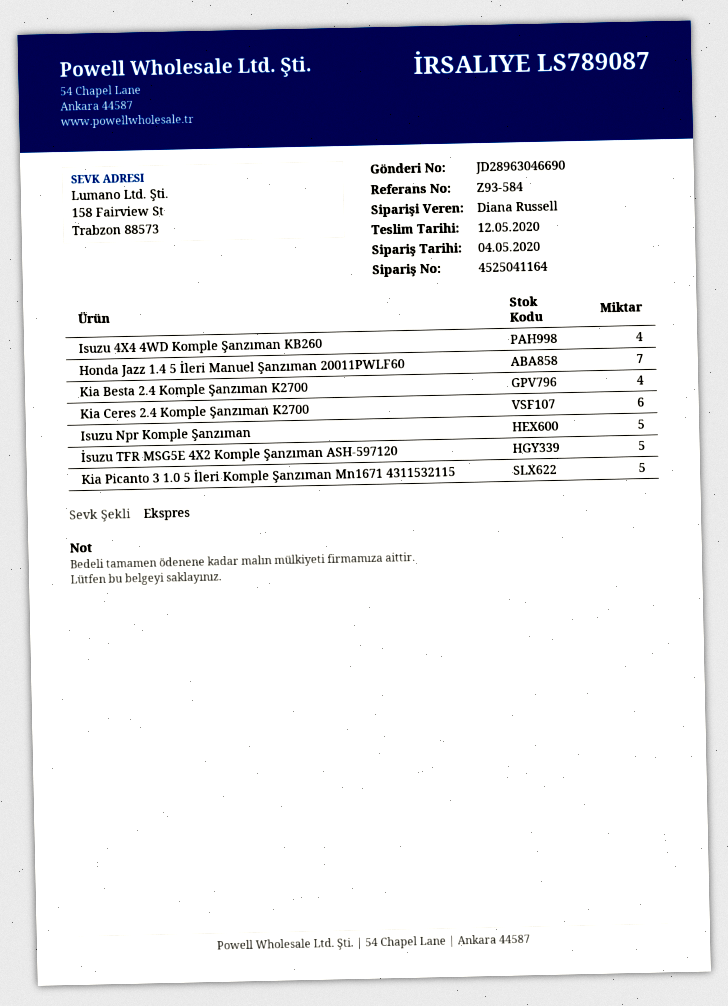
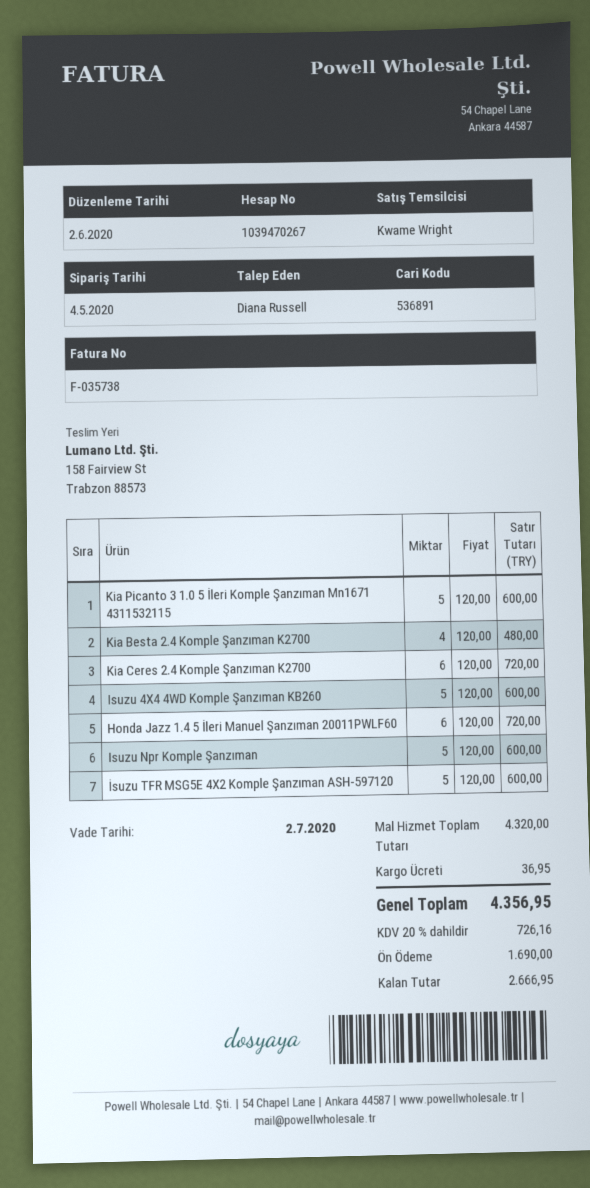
Isuzu 4X4 4WD Komple Şanzıman KB260: 4 -> 5
Honda Jazz 1.4 5 İleri Manuel Şanzıman 20011PWLF60: 7 -> 6

